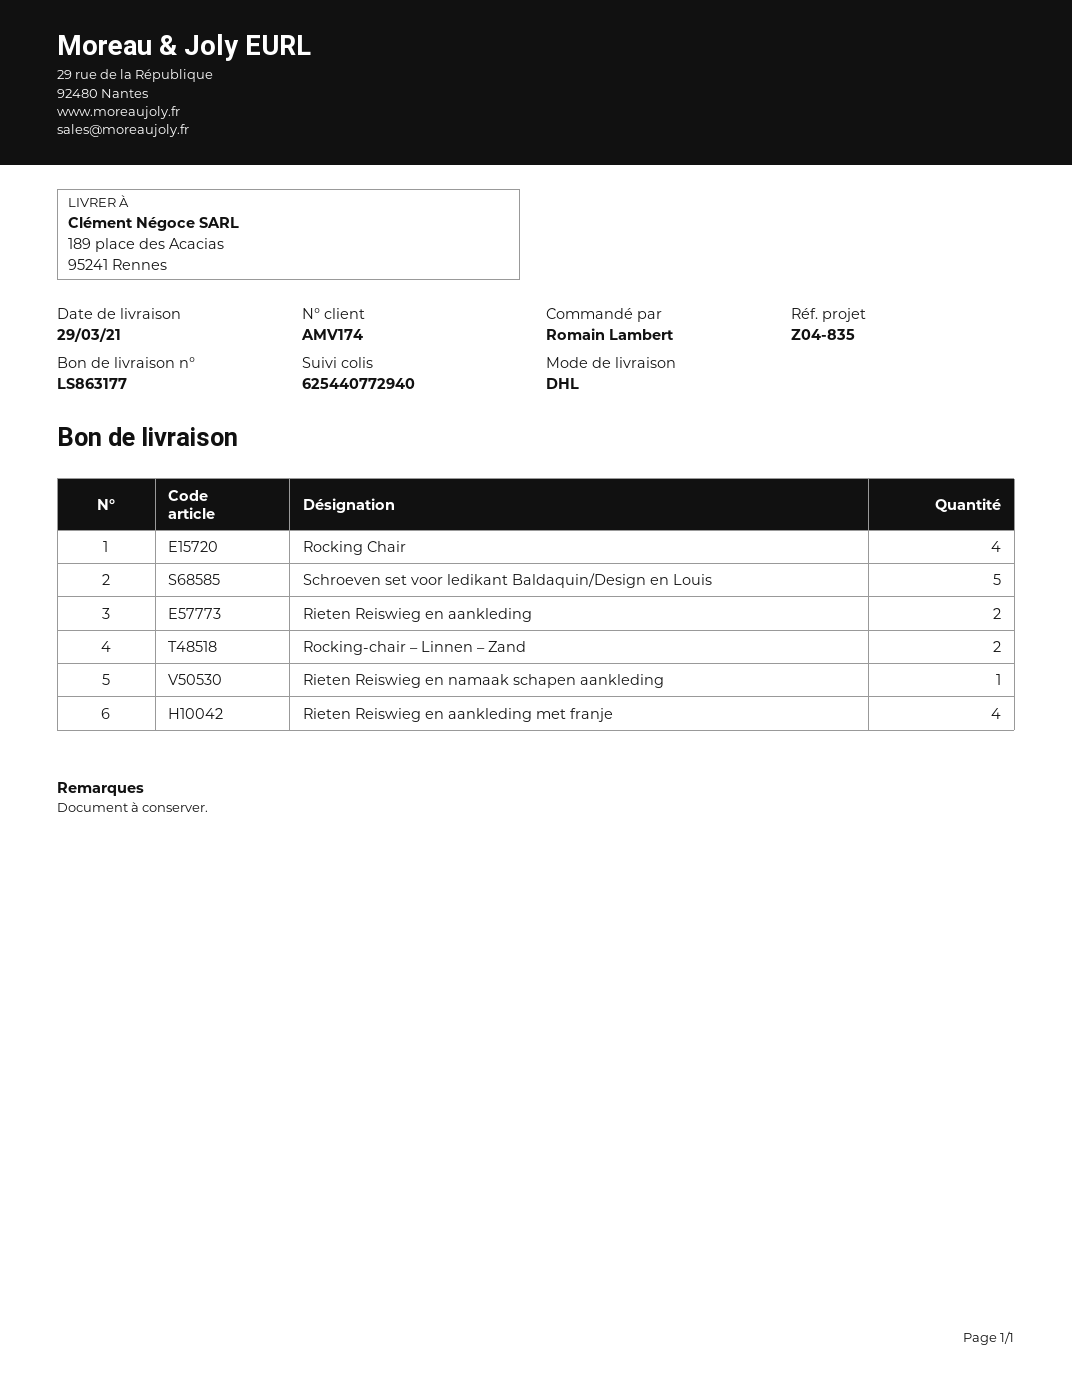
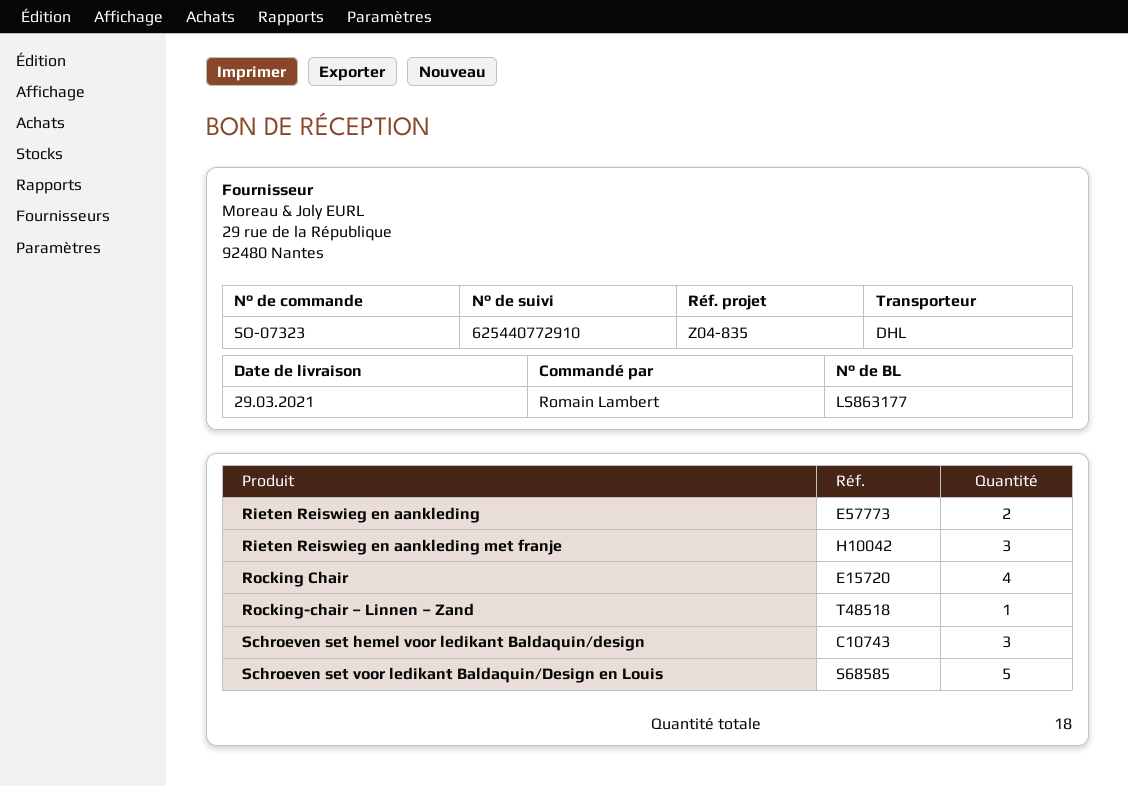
tracking number: 625440772940 -> 625440772910
Rocking-chair – Linnen – Zand: 2 -> 1
Rieten Reiswieg en namaak schapen aankleding: 1 -> none
Rieten Reiswieg en aankleding met franje: 4 -> 3
Schroeven set hemel voor ledikant Baldaquin/design: none -> 3

